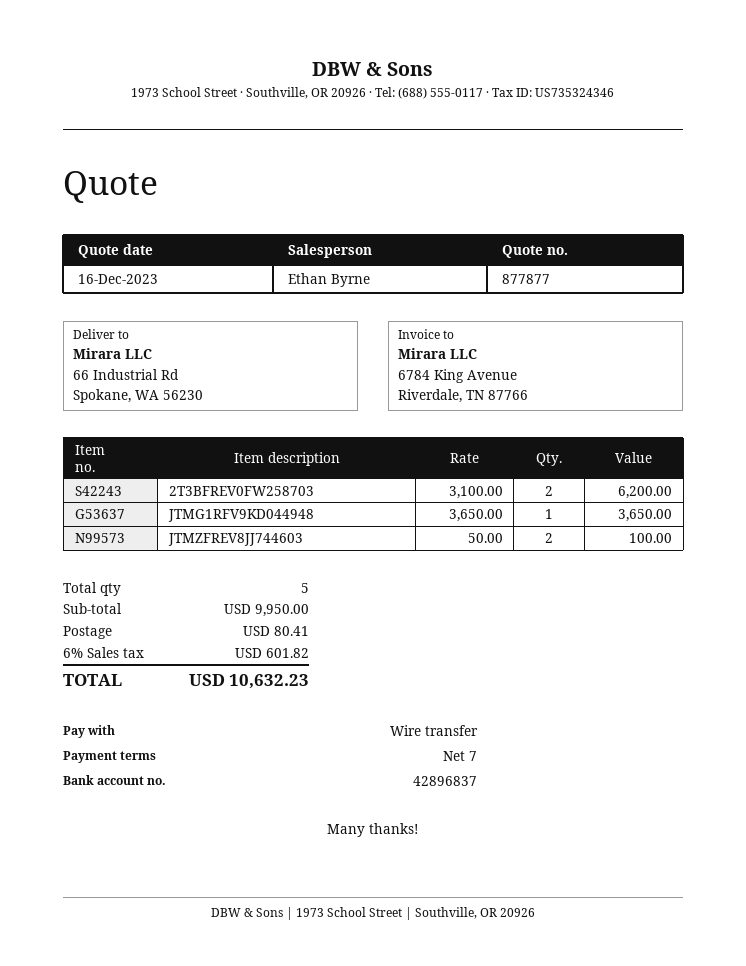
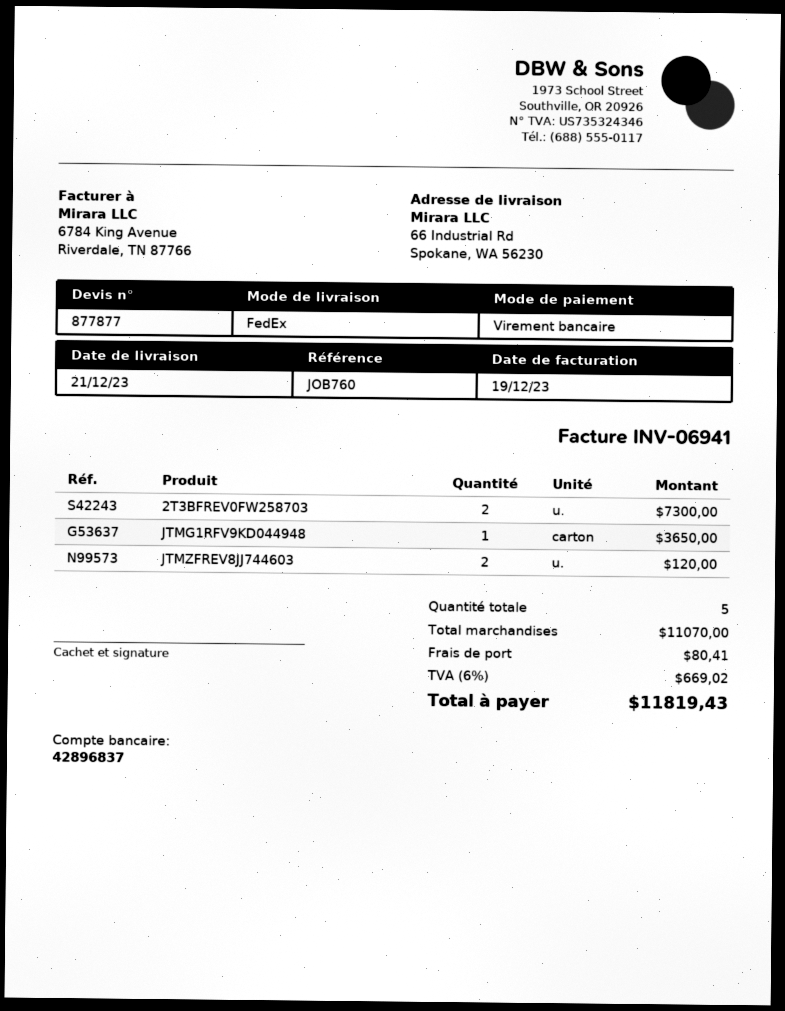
2T3BFREV0FW258703: 2 for 6200.00 -> 2 for 7300.00
JTMZFREV8JJ744603: 2 for 100.00 -> 2 for 120.00
subtotal: 9950.00 -> 11070.00
tax: 6% = 601.82 -> 6% = 669.02
total: 10632.23 -> 11819.43

